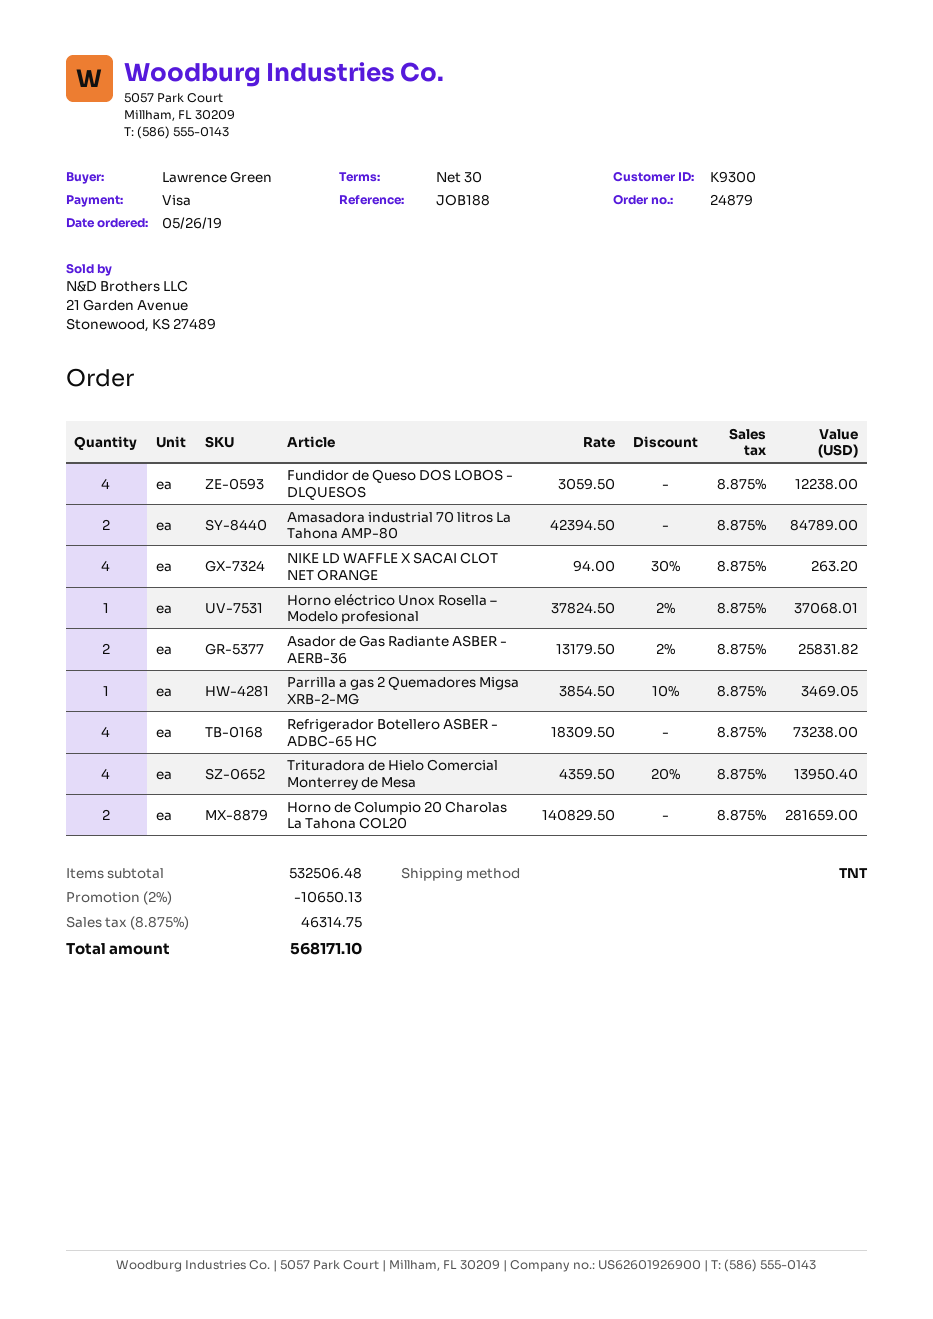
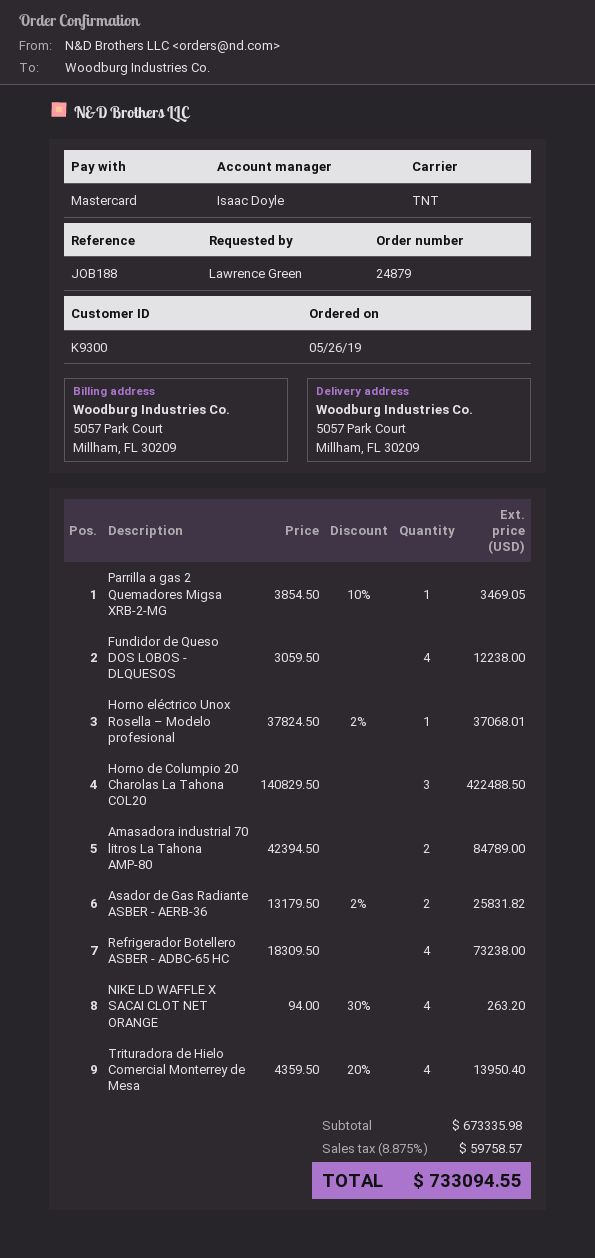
payment method: Visa -> Mastercard
Horno de Columpio 20 Charolas La Tahona COL20: 2 x 140829.50 = 281659.00 -> 3 x 140829.50 = 422488.50
subtotal: 532506.48 -> 673335.98
discount: 2% = 10650.13 -> none
tax: 8.875% = 46314.75 -> 8.875% = 59758.57
total: 568171.10 -> 733094.55

